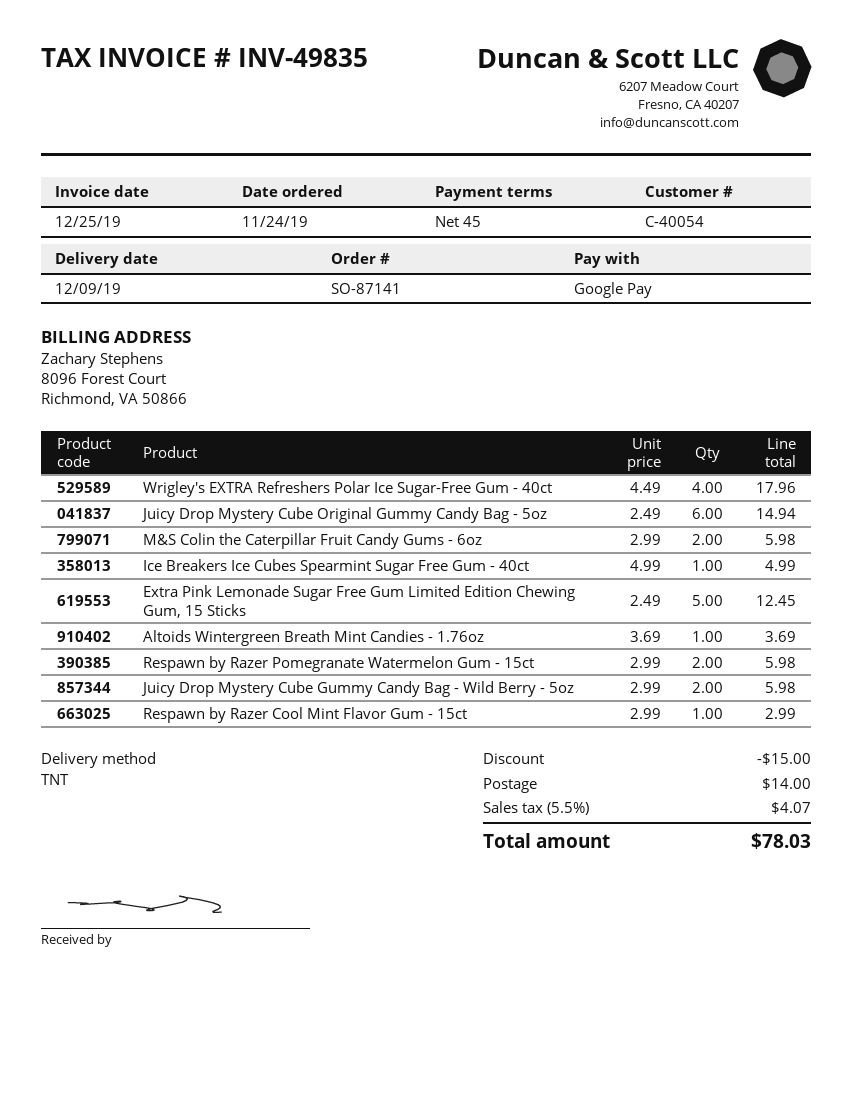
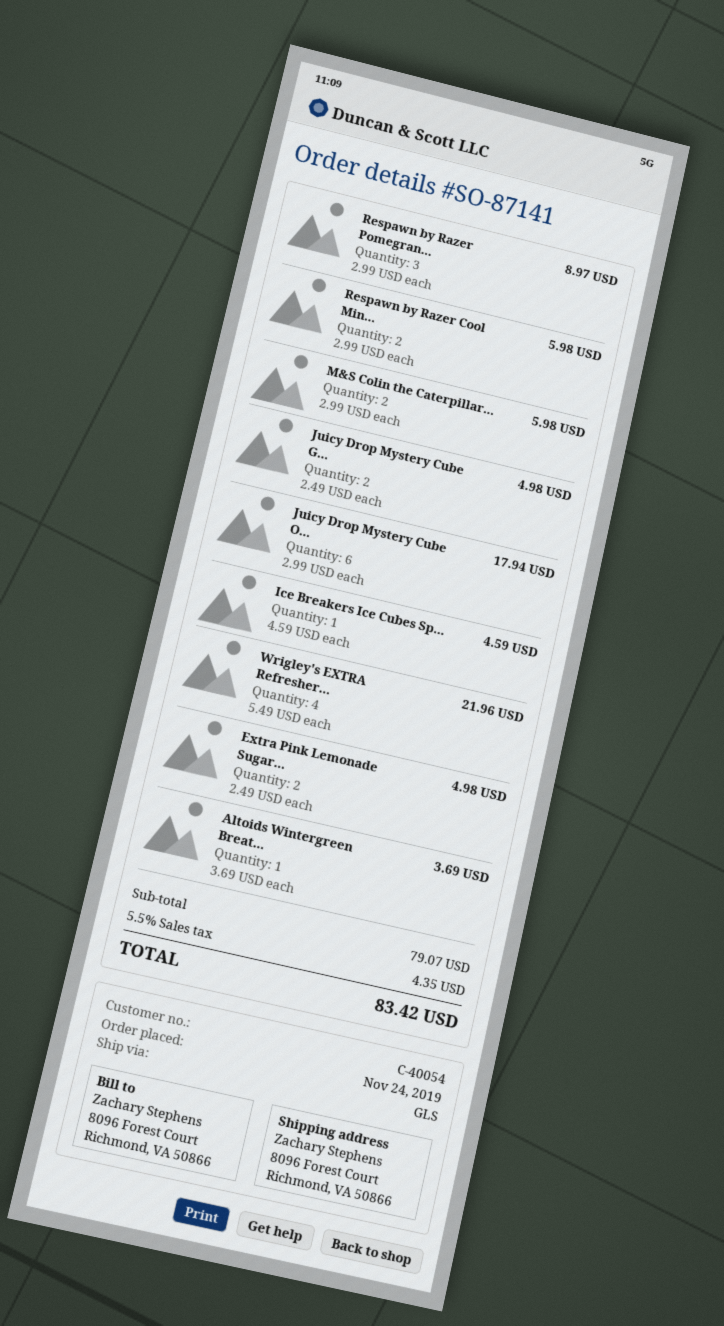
shipping method: TNT -> GLS
Wrigley's EXTRA Refreshers Polar Ice Sugar-Free Gum - 40ct: 4 x 4.49 = 17.96 -> 4 x 5.49 = 21.96
Juicy Drop Mystery Cube Original Gummy Candy Bag - 5oz: 6 x 2.49 = 14.94 -> 6 x 2.99 = 17.94
Ice Breakers Ice Cubes Spearmint Sugar Free Gum - 40ct: 1 x 4.99 = 4.99 -> 1 x 4.59 = 4.59
Extra Pink Lemonade Sugar Free Gum Limited Edition Chewing Gum, 15 Sticks: 5 x 2.49 = 12.45 -> 2 x 2.49 = 4.98
Respawn by Razer Pomegranate Watermelon Gum - 15ct: 2 x 2.99 = 5.98 -> 3 x 2.99 = 8.97
Juicy Drop Mystery Cube Gummy Candy Bag - Wild Berry - 5oz: 2 x 2.99 = 5.98 -> 2 x 2.49 = 4.98
Respawn by Razer Cool Mint Flavor Gum - 15ct: 1 x 2.99 = 2.99 -> 2 x 2.99 = 5.98
discount: 15.00 -> none
shipping: 14.00 -> none
tax: 5.5% = 4.07 -> 5.5% = 4.35
total: 78.03 -> 83.42

